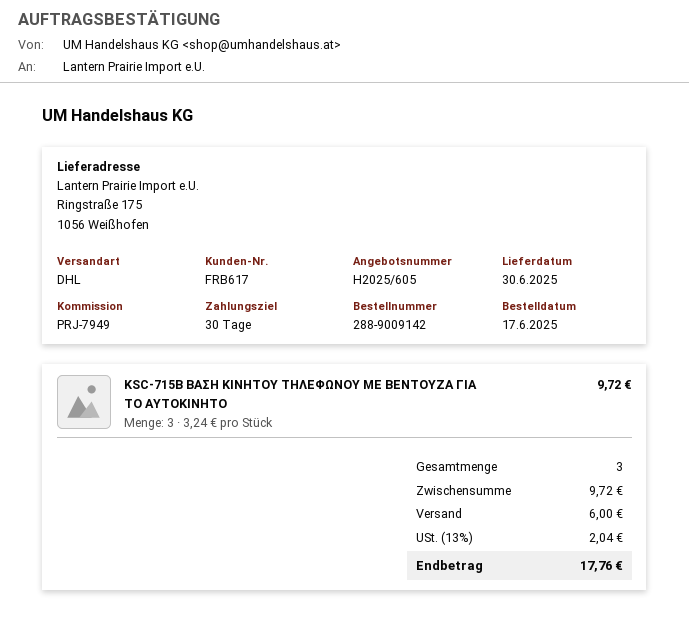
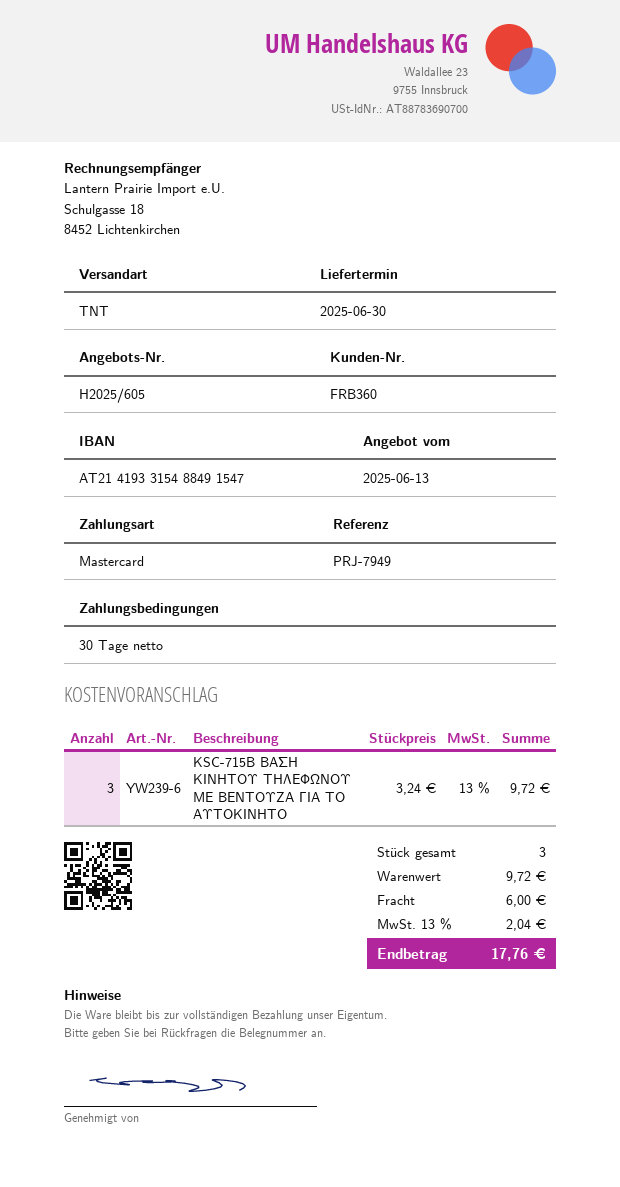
customer number: FRB617 -> FRB360
shipping method: DHL -> TNT

